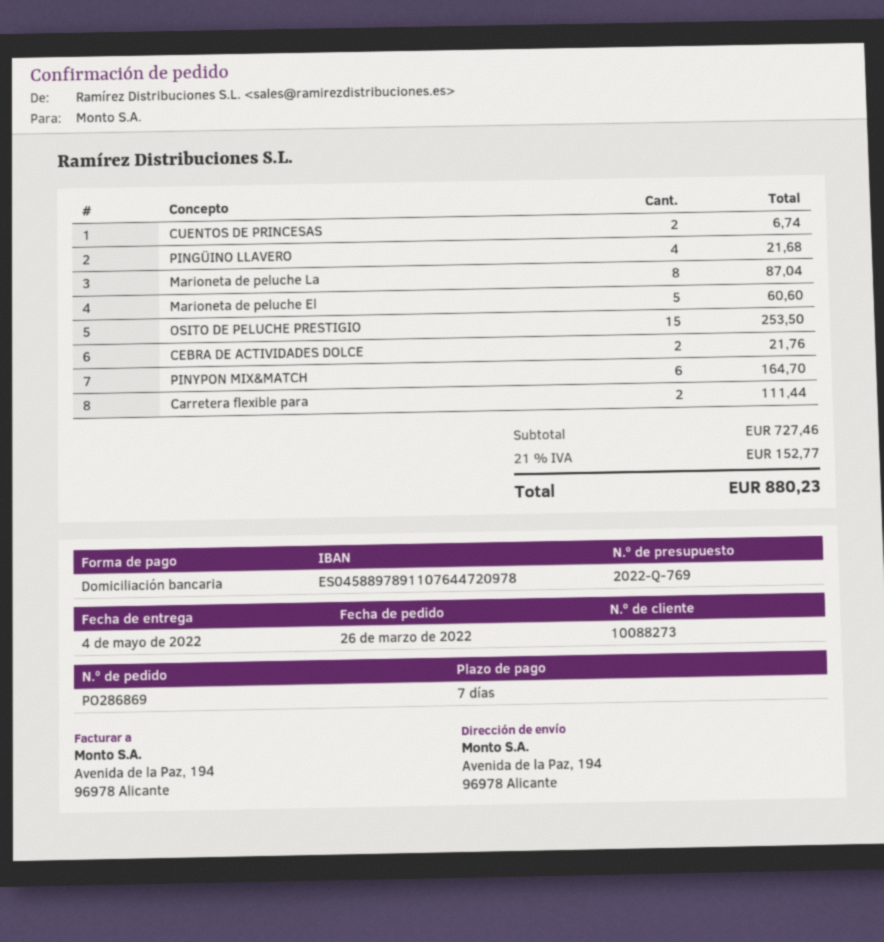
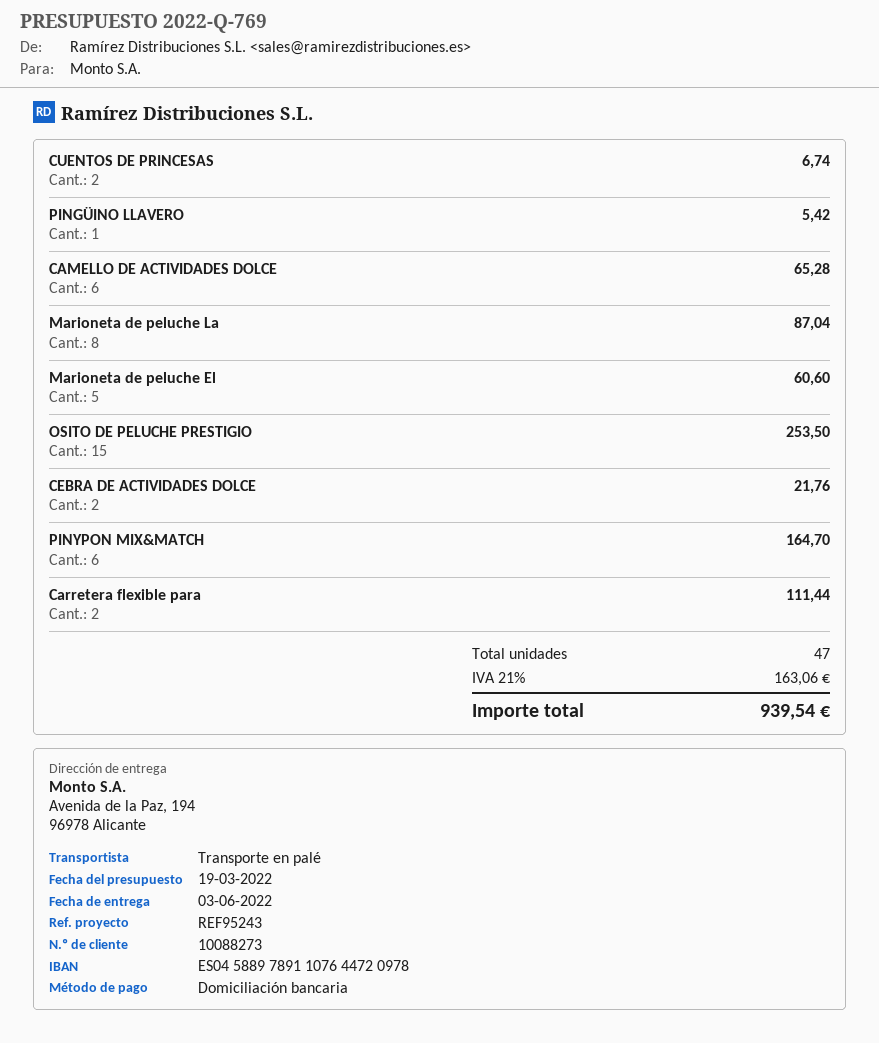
delivery date: 2022-05-04 -> 2022-06-03
PINGÜINO LLAVERO: 4 for 21.68 -> 1 for 5.42
CAMELLO DE ACTIVIDADES DOLCE: none -> 6 for 65.28
tax: 21% = 152.77 -> 21% = 163.06
total: 880.23 -> 939.54

